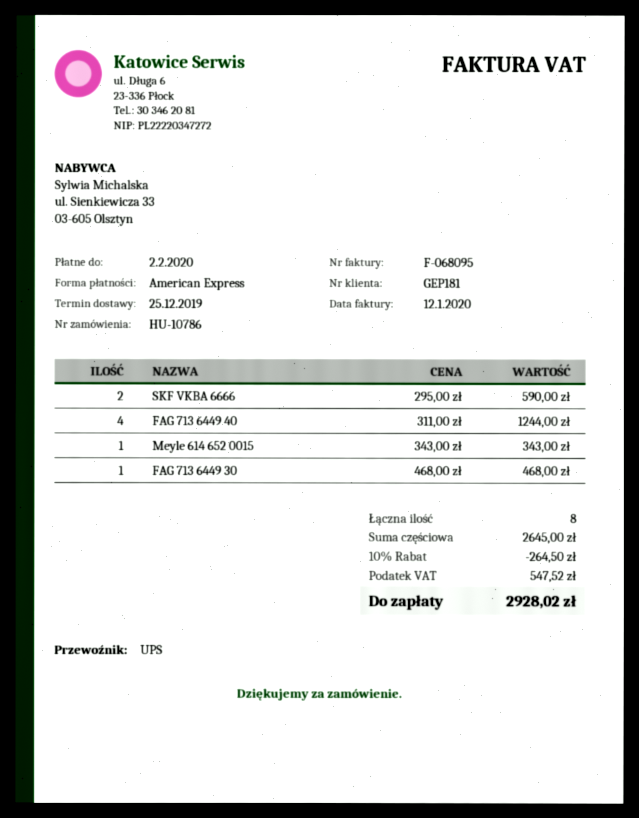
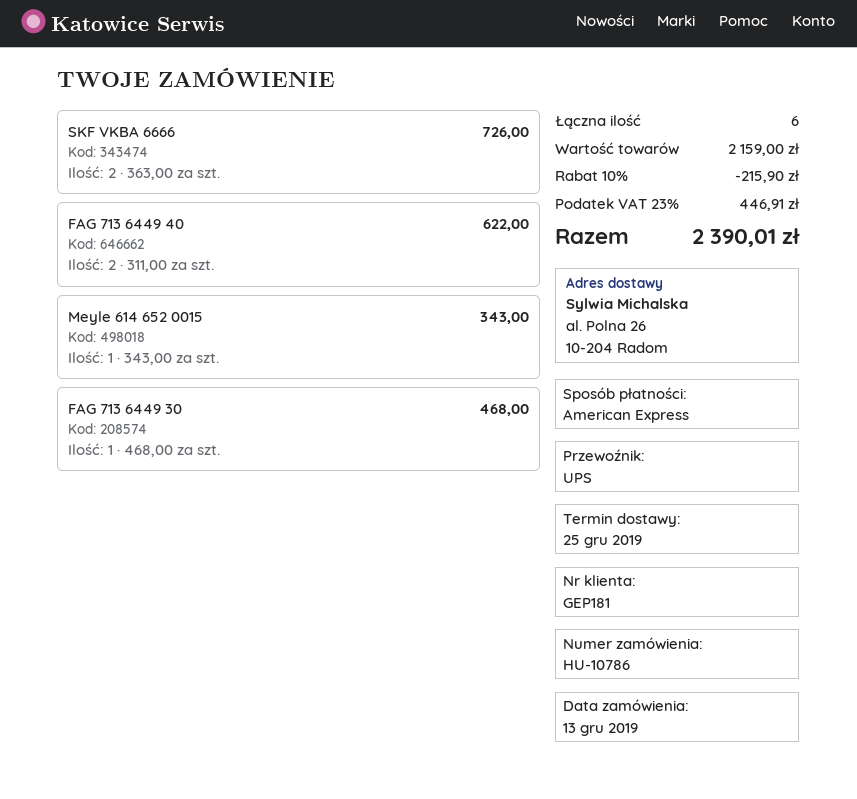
SKF VKBA 6666: 2 x 295.00 = 590.00 -> 2 x 363.00 = 726.00
FAG 713 6449 40: 4 x 311.00 = 1244.00 -> 2 x 311.00 = 622.00
total quantity: 8 -> 6
subtotal: 2645.00 -> 2159.00
discount: 10% = 264.50 -> 10% = 215.90
tax: 547.52 -> 446.91
total: 2928.02 -> 2390.01

